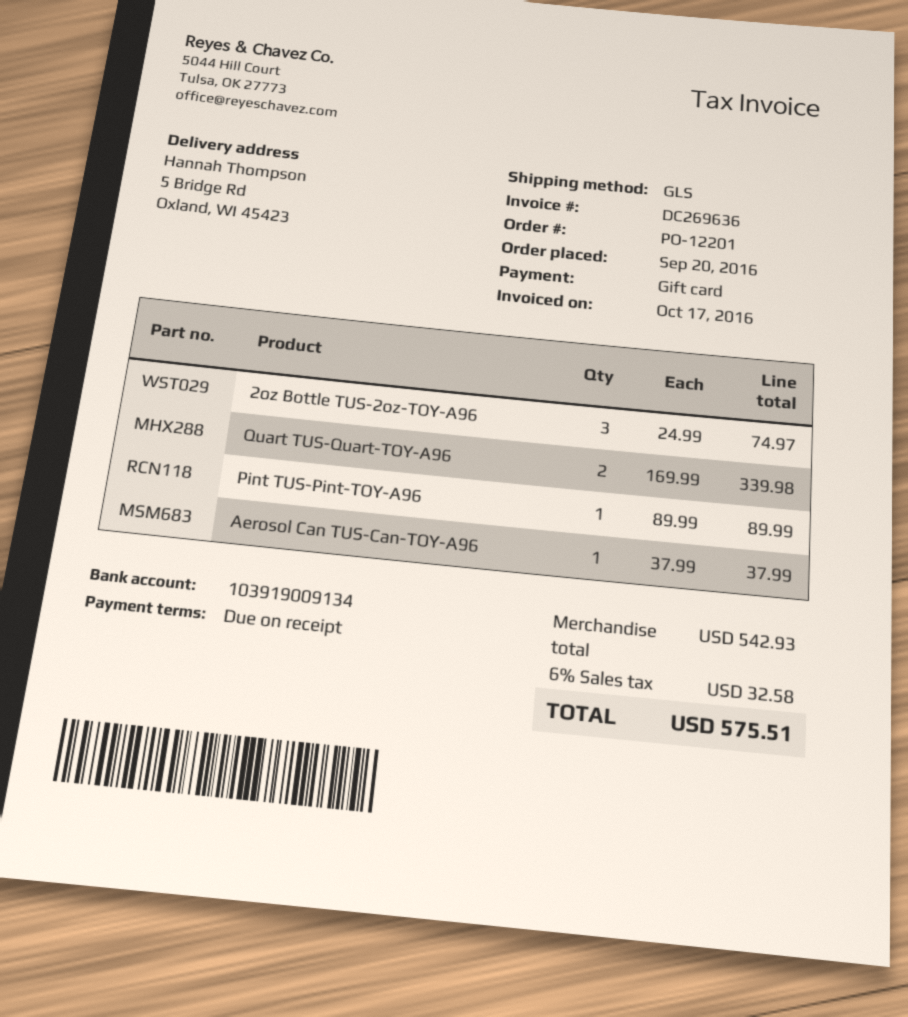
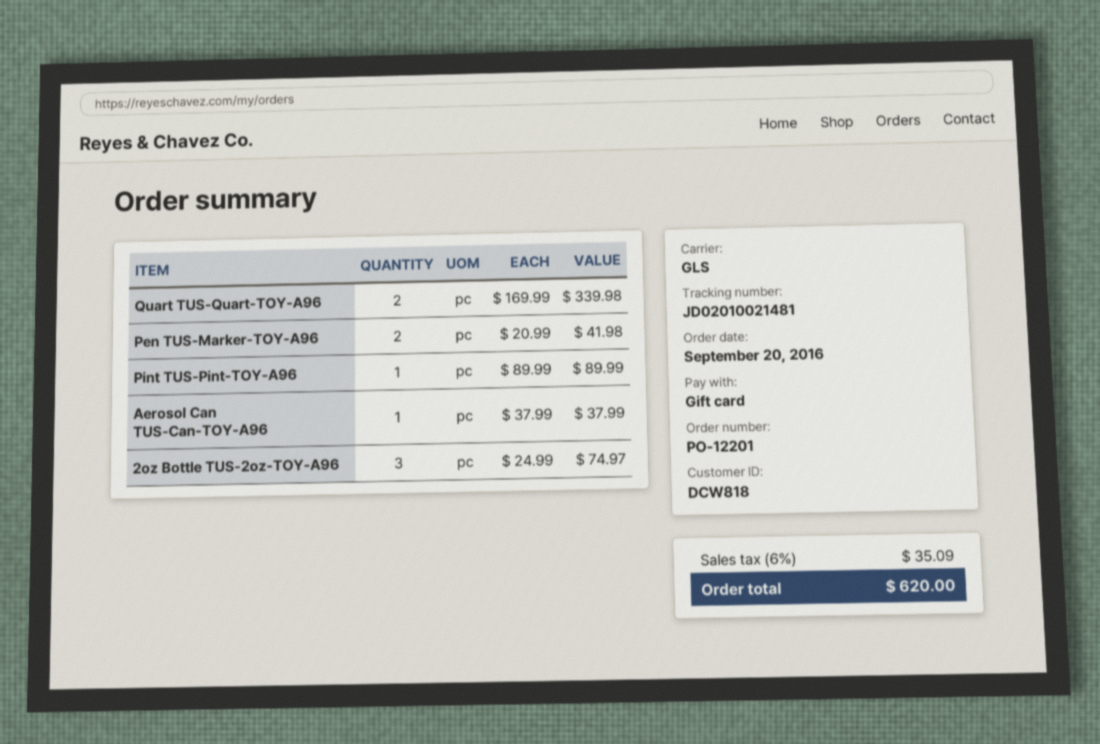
Pen TUS-Marker-TOY-A96: none -> 2 x 20.99 = 41.98
tax: 6% = 32.58 -> 6% = 35.09
total: 575.51 -> 620.00

